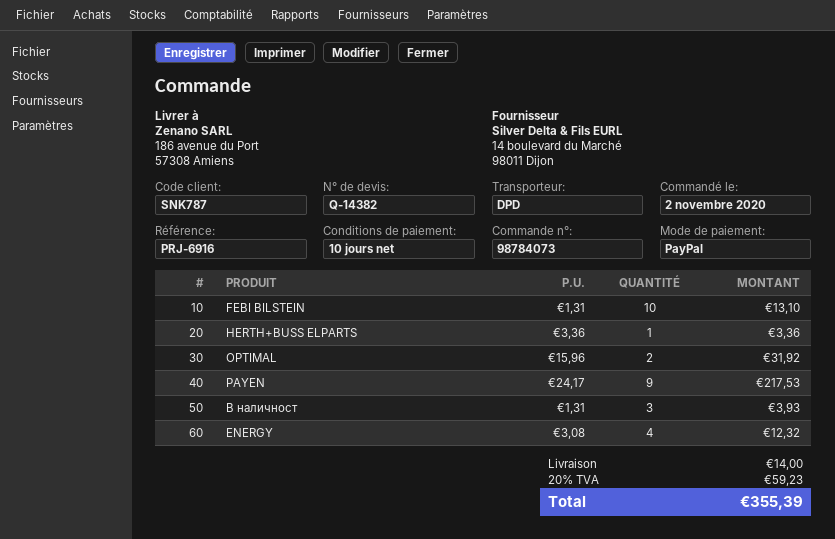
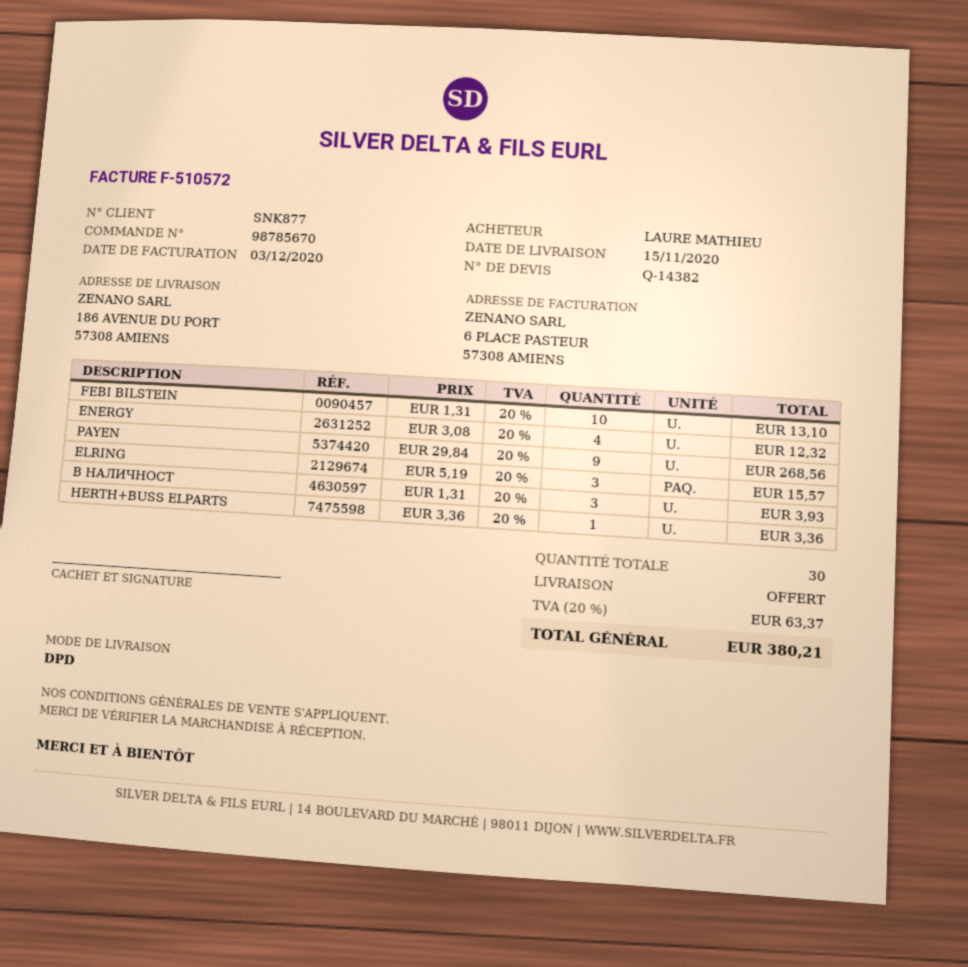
order number: 98784073 -> 98785670
customer number: SNK787 -> SNK877
OPTIMAL: 2 x 15.96 = 31.92 -> none
PAYEN: 9 x 24.17 = 217.53 -> 9 x 29.84 = 268.56
ELRING: none -> 3 x 5.19 = 15.57
shipping: 14.00 -> 0.00
tax: 20% = 59.23 -> 20% = 63.37
total: 355.39 -> 380.21

